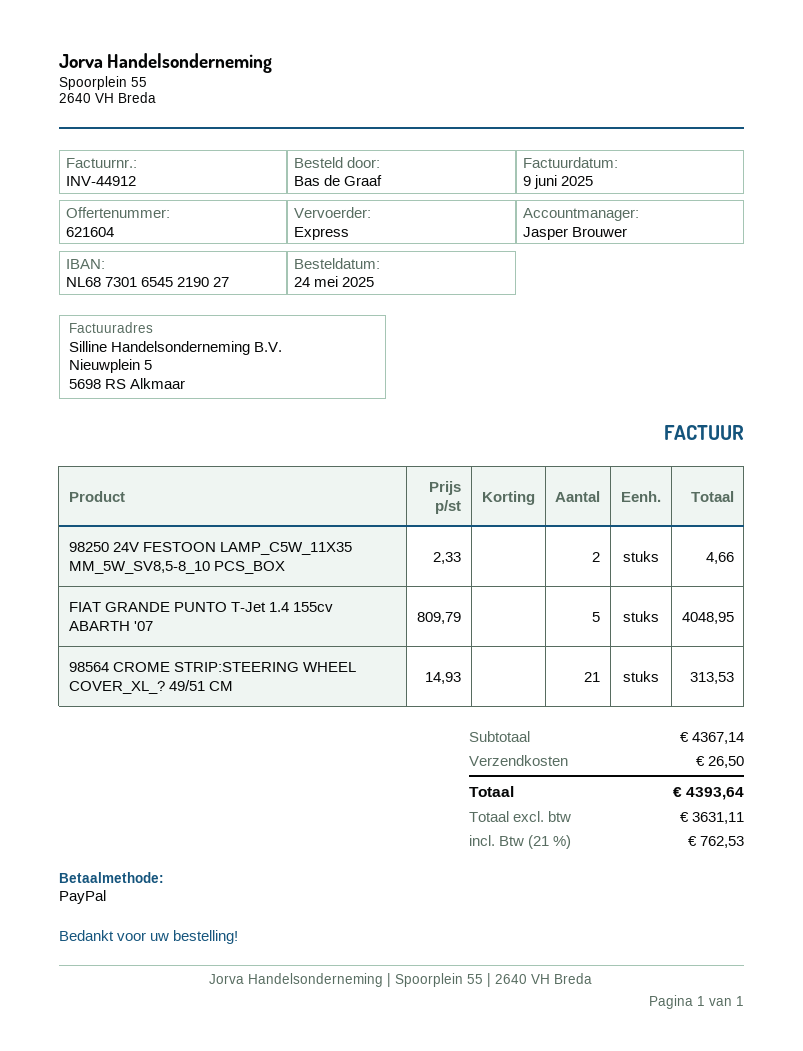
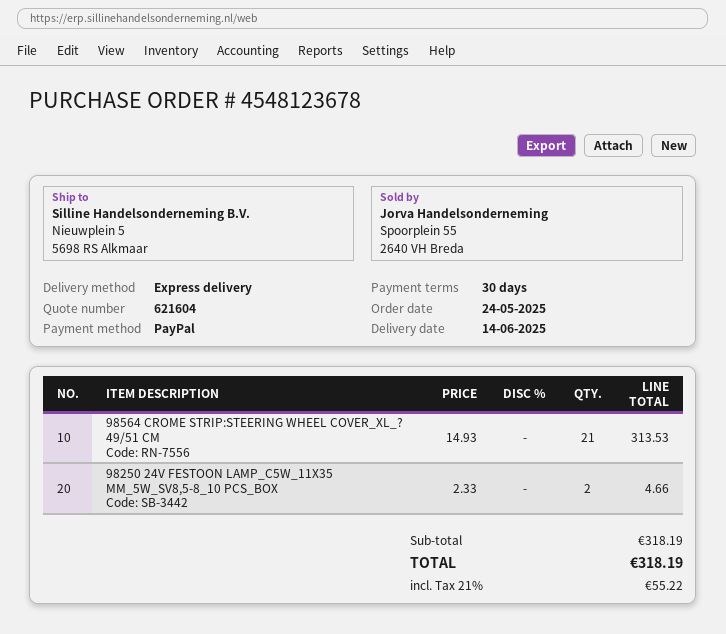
FIAT GRANDE PUNTO T-Jet 1.4 155cv ABARTH '07: 5 x 809.79 = 4048.95 -> none
subtotal: 4367.14 -> 318.19
shipping: 26.50 -> none
tax: 21% = 762.53 -> 21% = 55.22
total: 4393.64 -> 318.19

